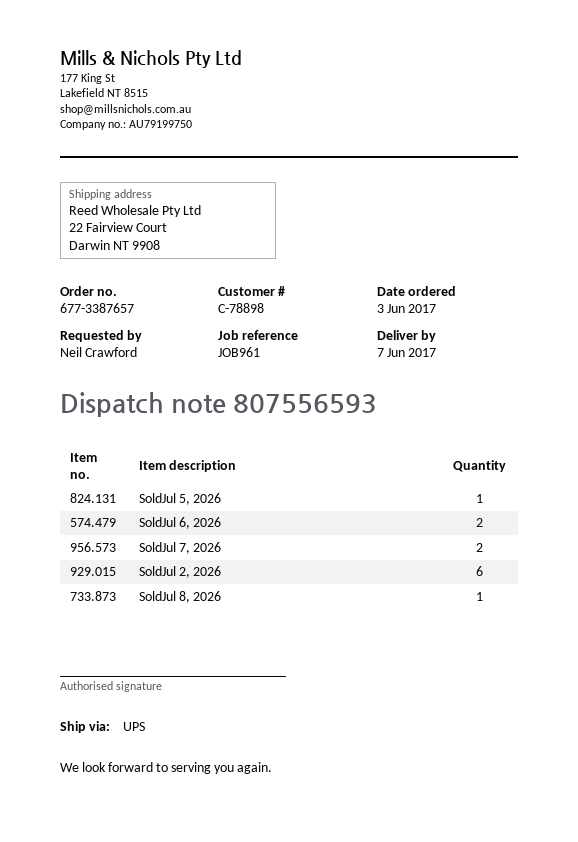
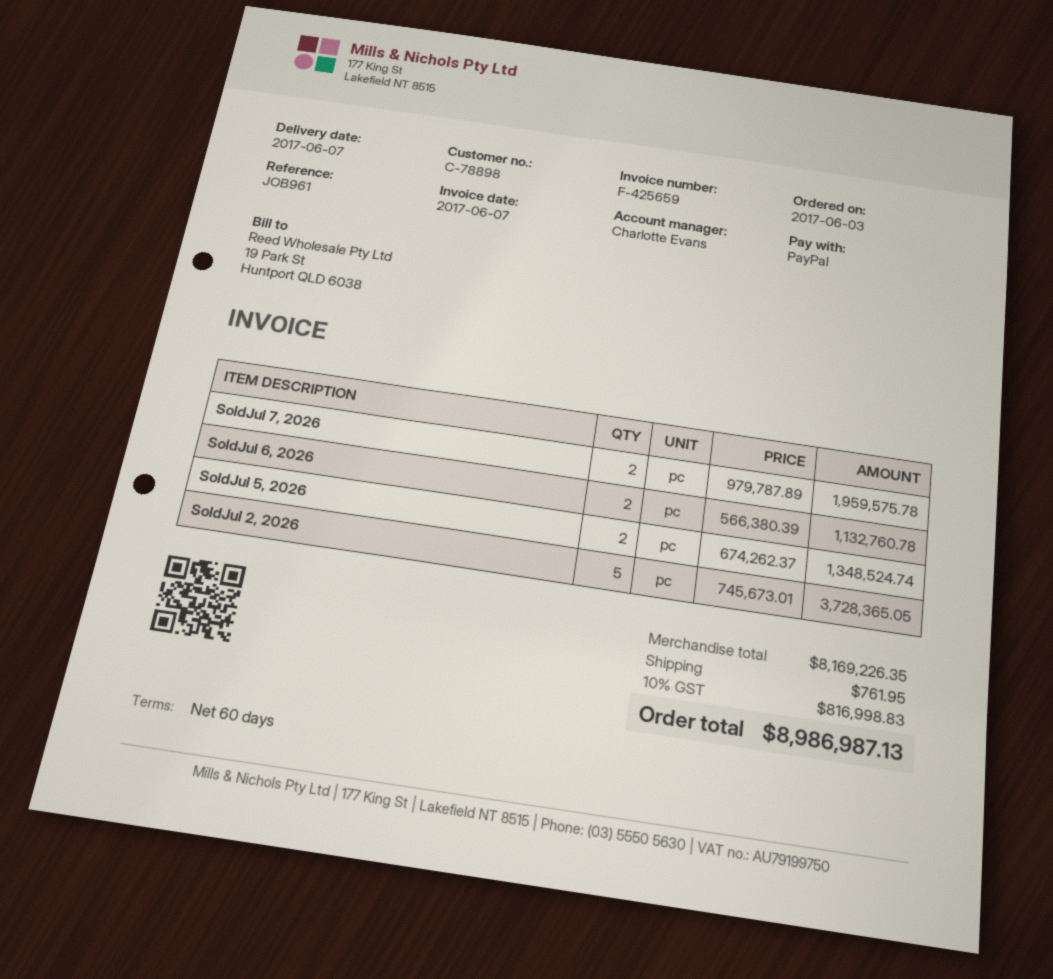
SoldJul 5, 2026: 1 -> 2
SoldJul 2, 2026: 6 -> 5
SoldJul 8, 2026: 1 -> none

